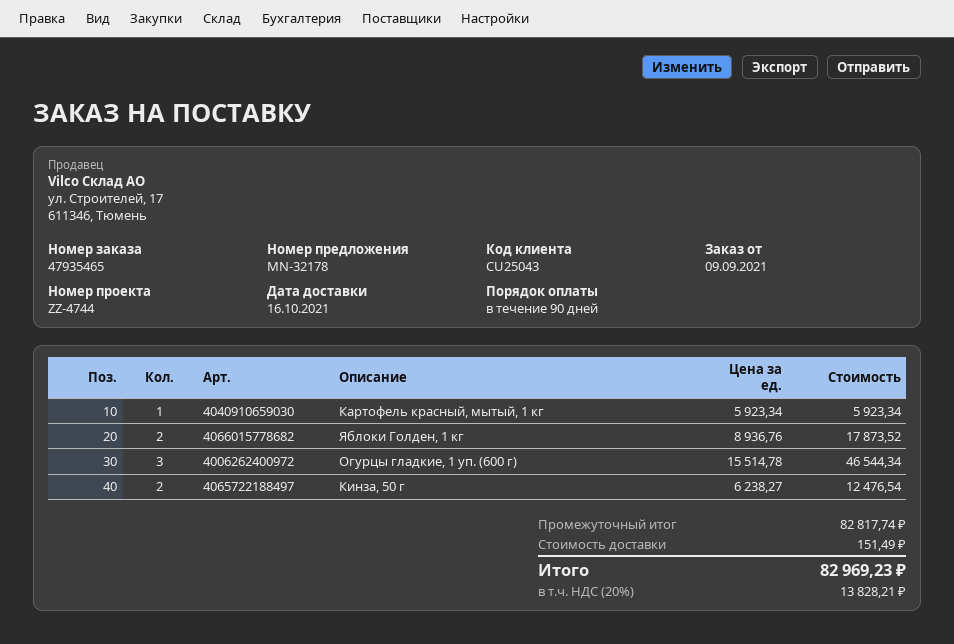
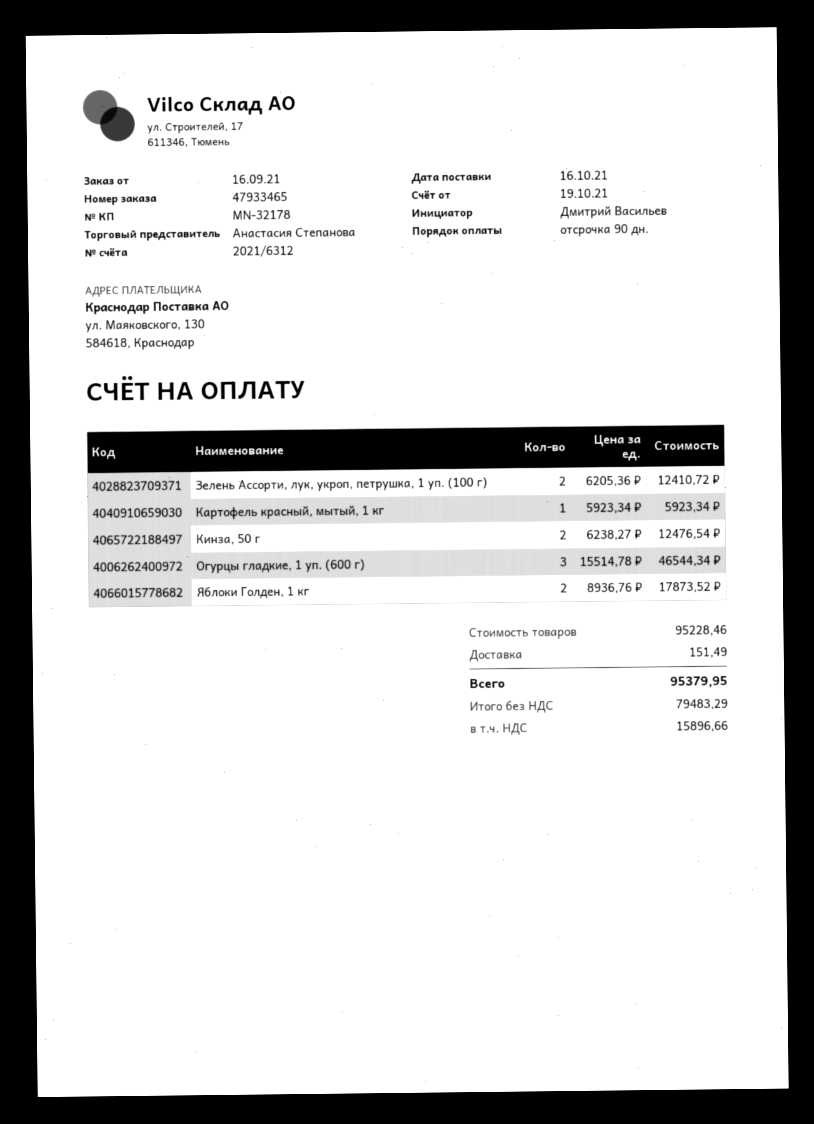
order number: 47935465 -> 47933465
order date: 2021-09-09 -> 2021-09-16
Зелень Ассорти, лук, укроп, петрушка, 1 уп. (100 г): none -> 2 x 6205.36 = 12410.72
subtotal: 82817.74 -> 95228.46
tax: 13828.21 -> 15896.66
total: 82969.23 -> 95379.95

